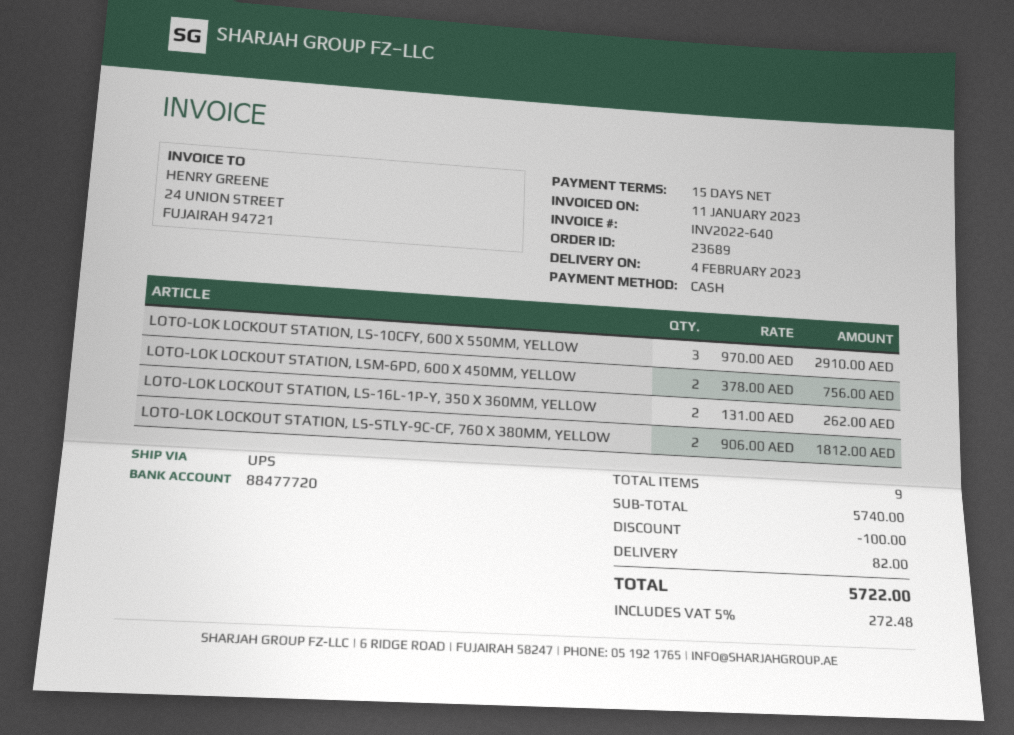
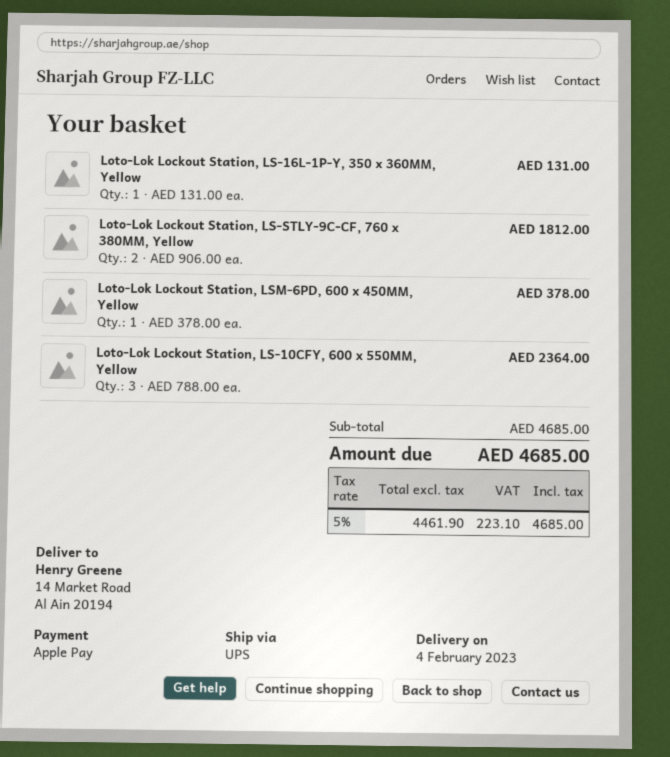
payment method: cash -> Apple Pay
LOTO-LOK LOCKOUT STATION, LS-10CFY, 600 X 550MM, YELLOW: 3 x 970.00 = 2910.00 -> 3 x 788.00 = 2364.00
LOTO-LOK LOCKOUT STATION, LSM-6PD, 600 X 450MM, YELLOW: 2 x 378.00 = 756.00 -> 1 x 378.00 = 378.00
LOTO-LOK LOCKOUT STATION, LS-16L-1P-Y, 350 X 360MM, YELLOW: 2 x 131.00 = 262.00 -> 1 x 131.00 = 131.00
subtotal: 5740.00 -> 4685.00
discount: 100.00 -> none
shipping: 82.00 -> none
tax: 5% = 272.48 -> 5% = 223.10
total: 5722.00 -> 4685.00

